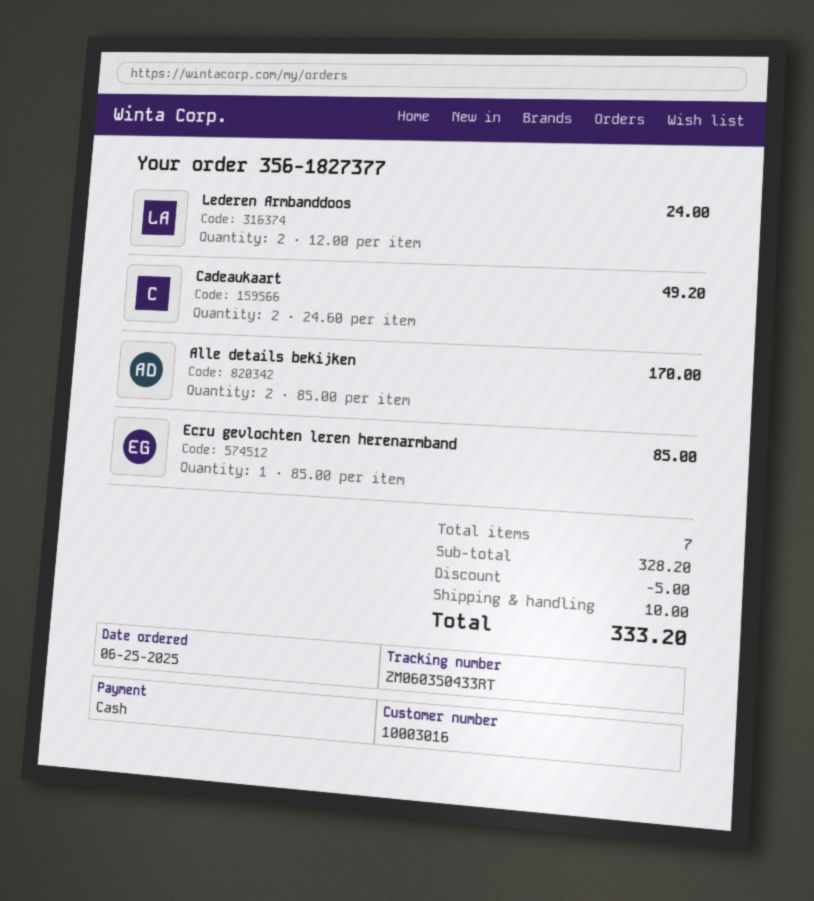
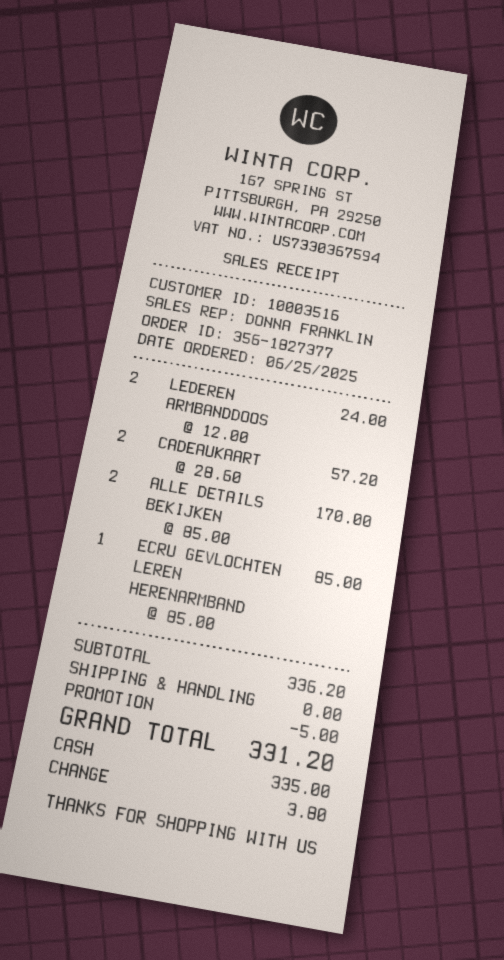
customer number: 10003016 -> 10003516
Cadeaukaart: 2 x 24.60 = 49.20 -> 2 x 28.60 = 57.20
subtotal: 328.20 -> 336.20
shipping: 10.00 -> 0.00
total: 333.20 -> 331.20

